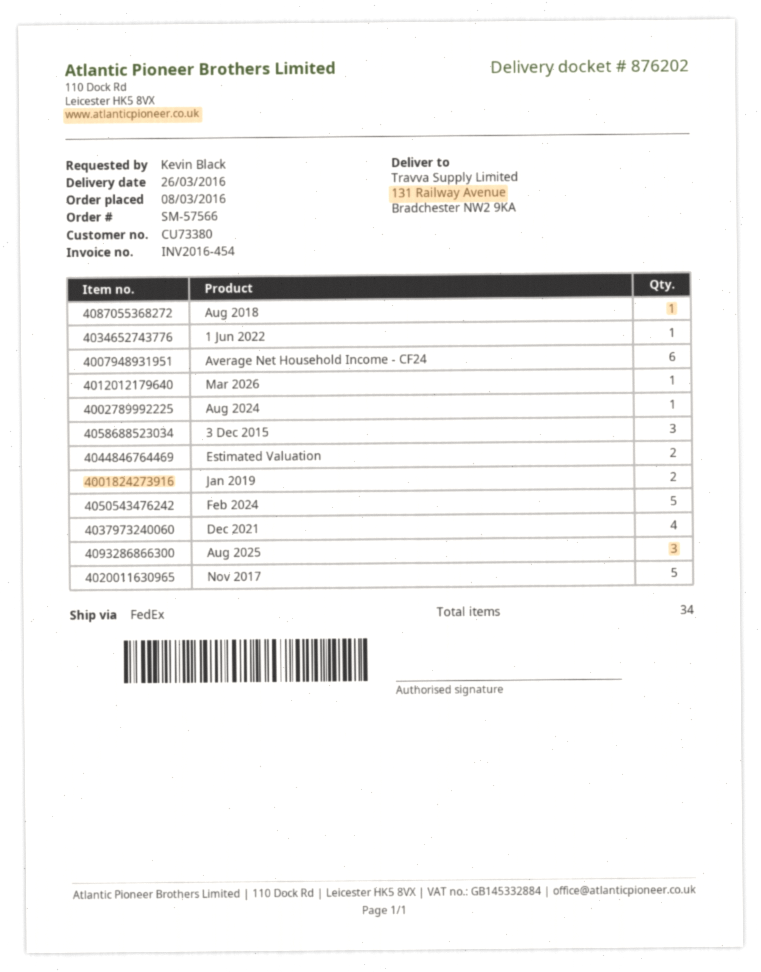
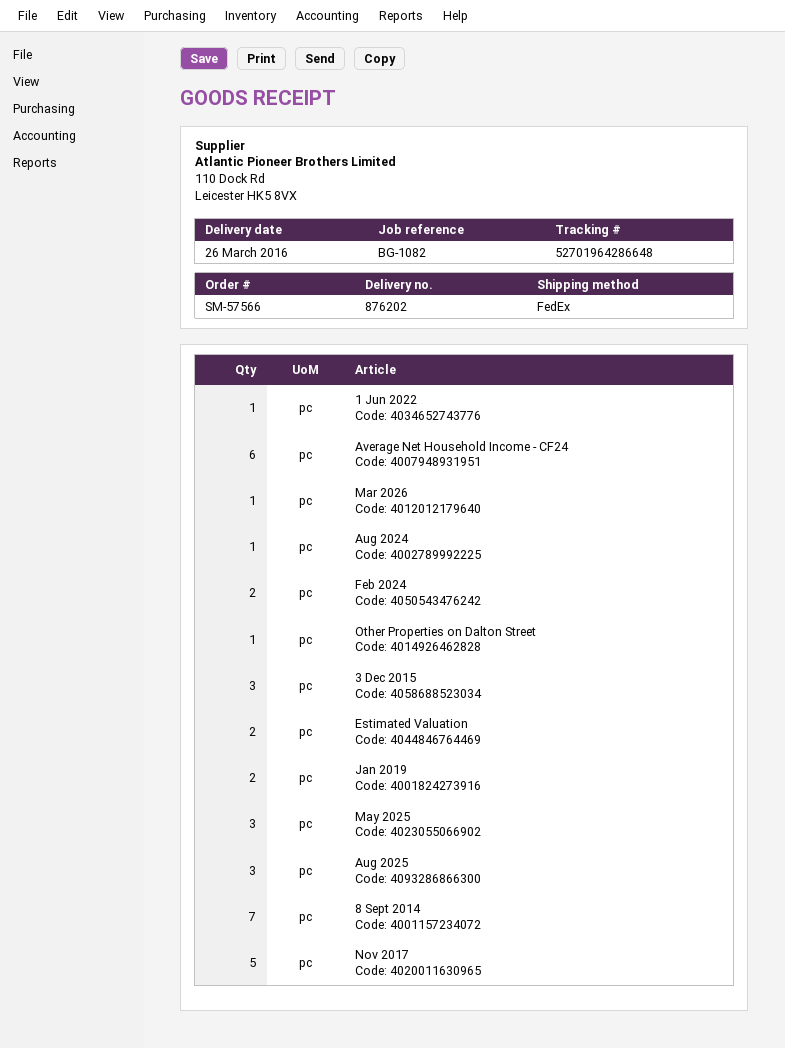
Aug 2018: 1 -> none
Feb 2024: 5 -> 2
Dec 2021: 4 -> none
Other Properties on Dalton Street: none -> 1
May 2025: none -> 3
8 Sept 2014: none -> 7

